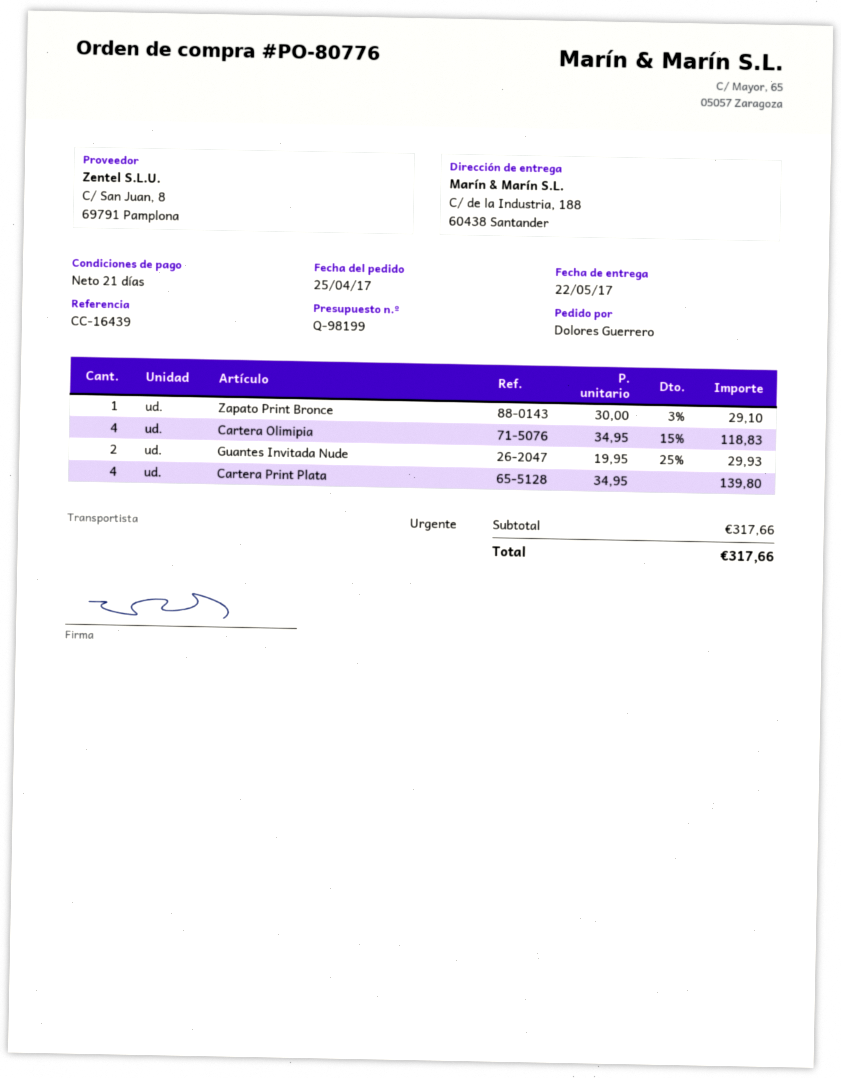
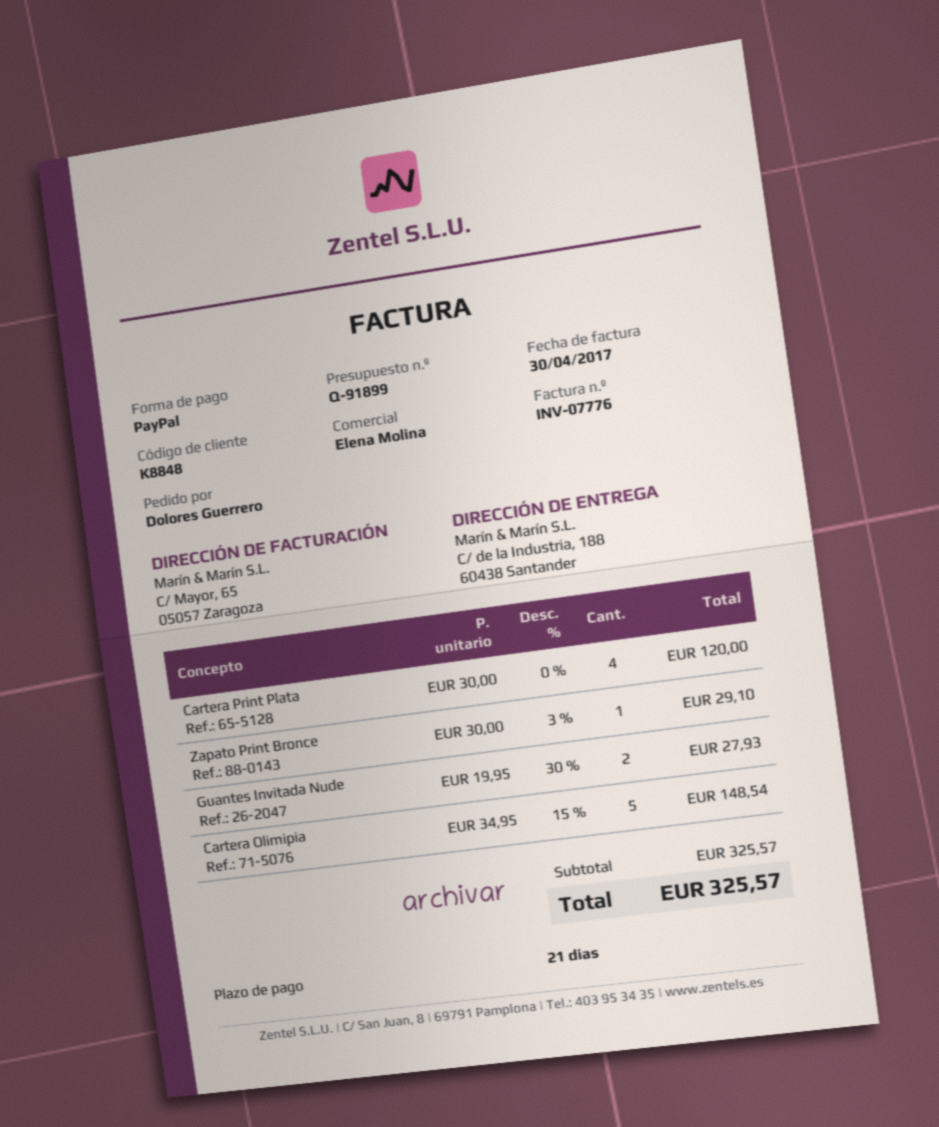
quote number: Q-98199 -> Q-91899
Cartera Olimipia: 4 x 34.95 - 15% = 118.83 -> 5 x 34.95 - 15% = 148.54
Guantes Invitada Nude: 2 x 19.95 - 25% = 29.93 -> 2 x 19.95 - 30% = 27.93
Cartera Print Plata: 4 x 34.95 = 139.80 -> 4 x 30.00 = 120.00
subtotal: 317.66 -> 325.57
total: 317.66 -> 325.57

